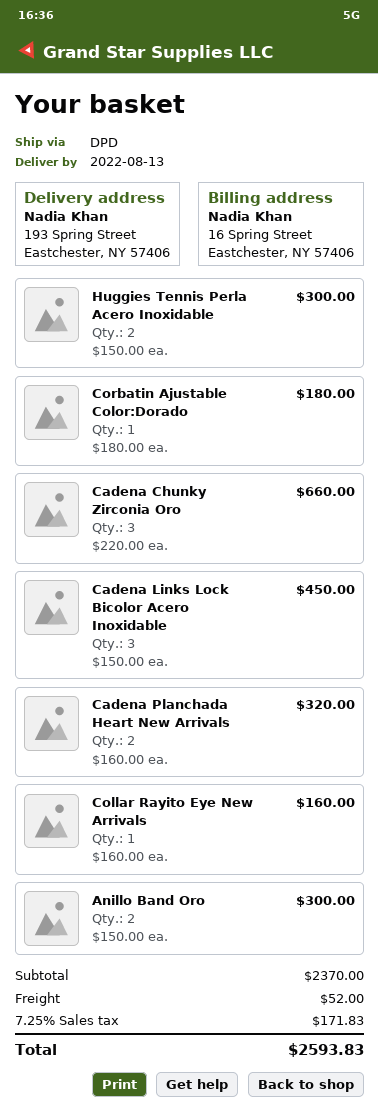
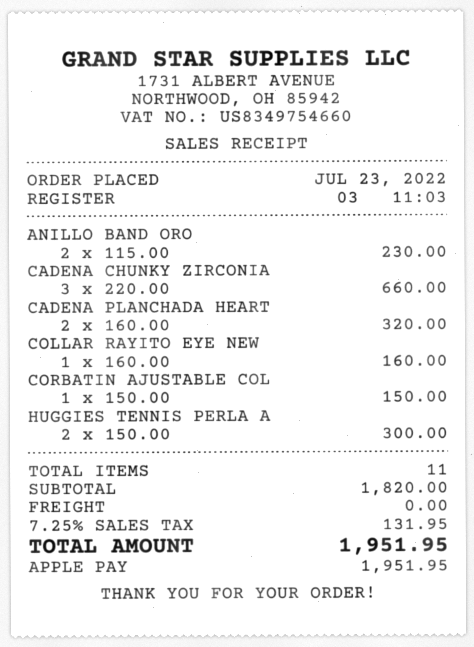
Corbatin Ajustable Color:Dorado: 1 x 180.00 = 180.00 -> 1 x 150.00 = 150.00
Cadena Links Lock Bicolor Acero Inoxidable: 3 x 150.00 = 450.00 -> none
Anillo Band Oro: 2 x 150.00 = 300.00 -> 2 x 115.00 = 230.00
subtotal: 2370.00 -> 1820.00
shipping: 52.00 -> 0.00
tax: 7.25% = 171.83 -> 7.25% = 131.95
total: 2593.83 -> 1951.95

